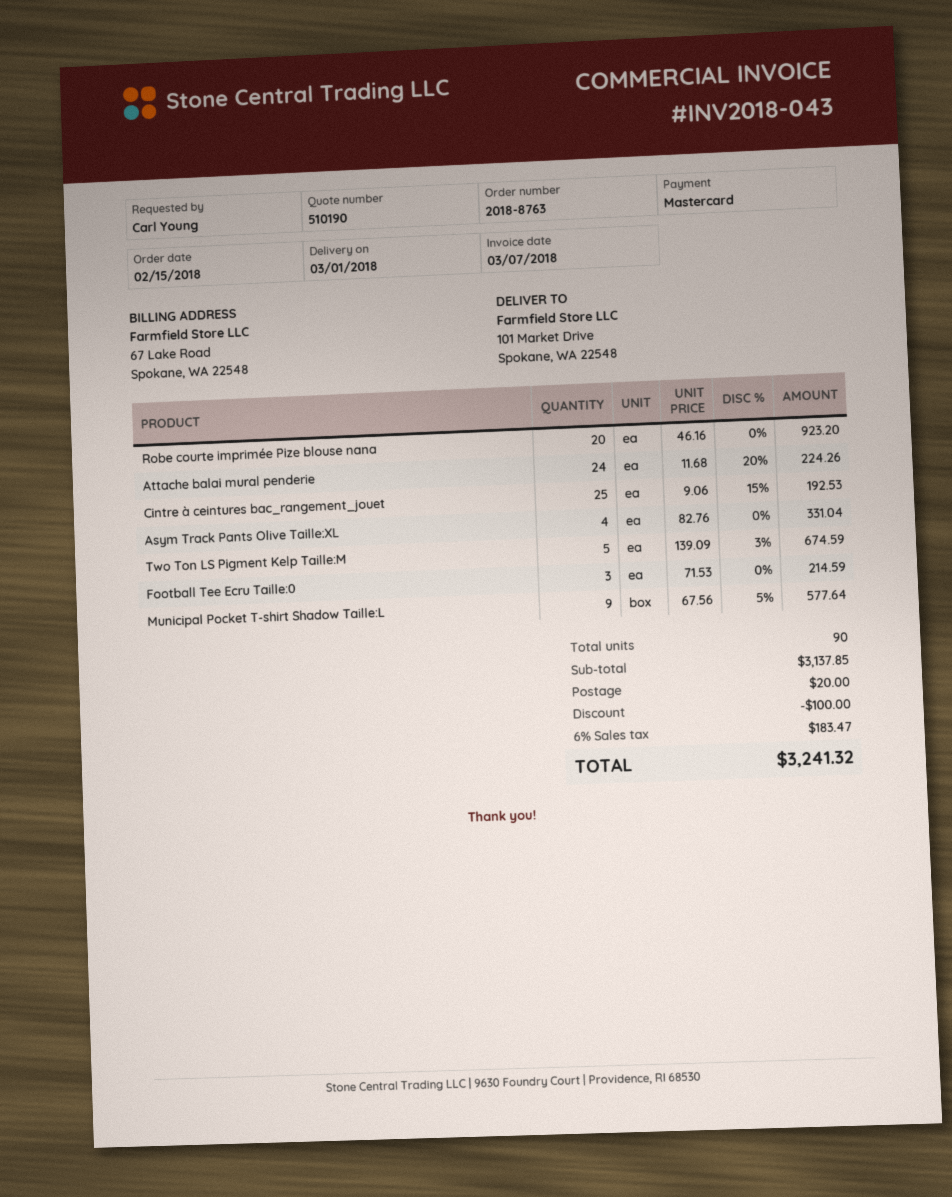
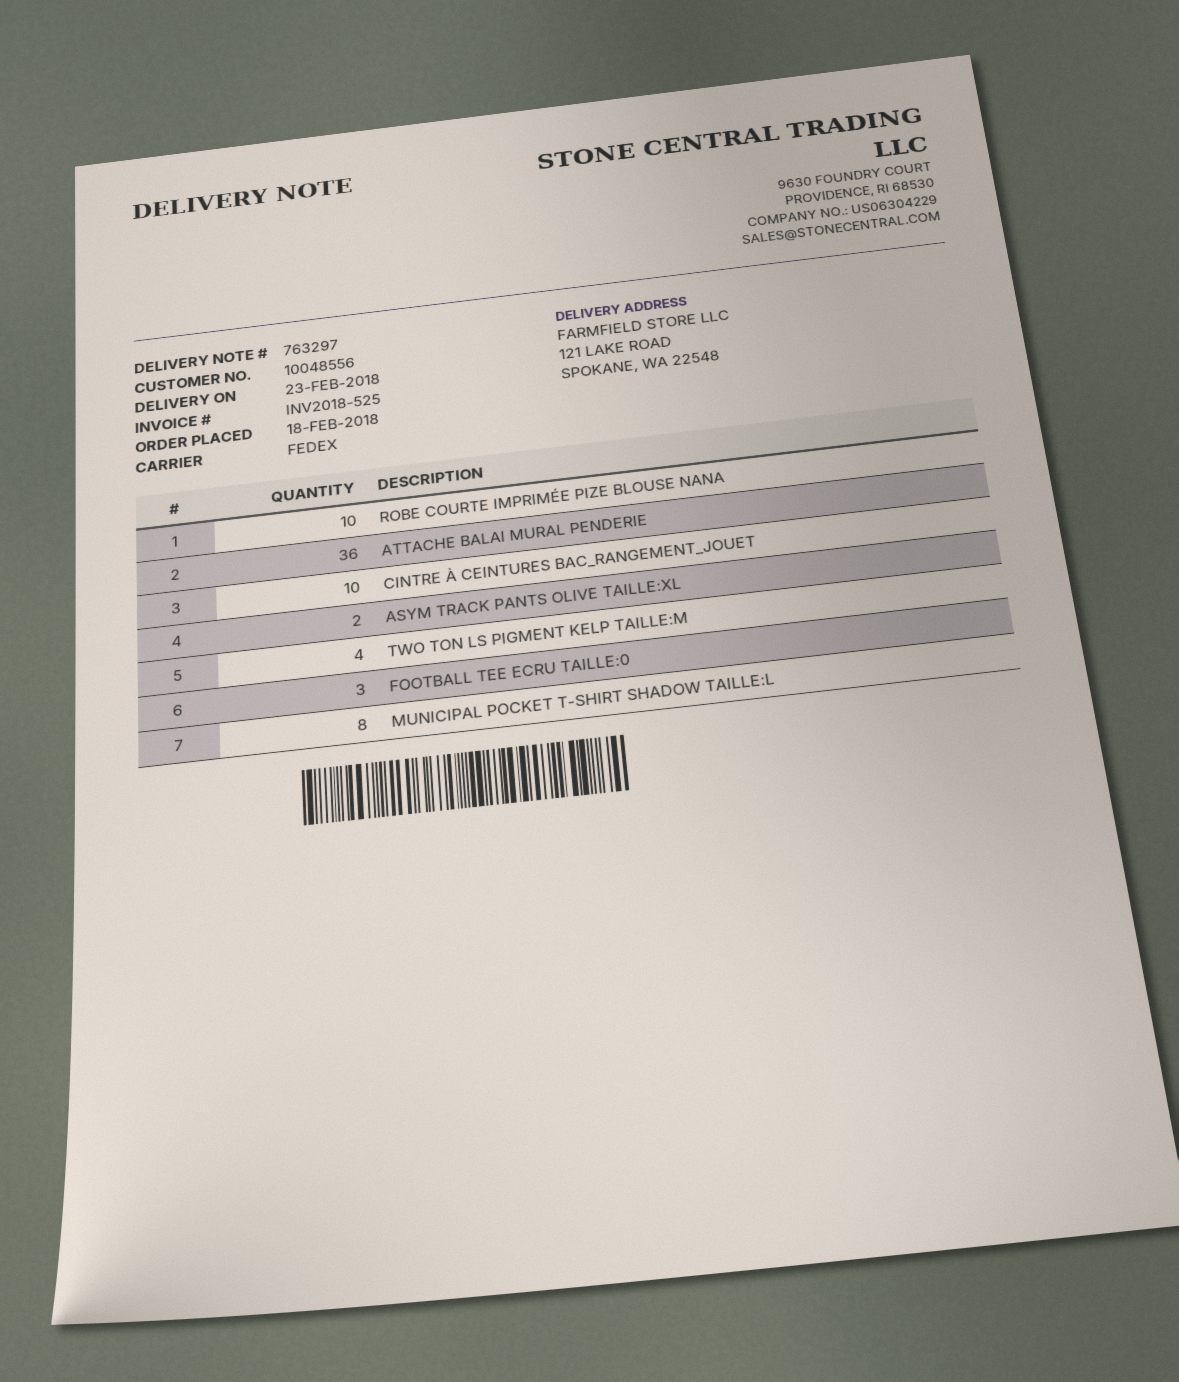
order date: 2018-02-15 -> 2018-02-18
delivery date: 2018-03-01 -> 2018-02-23
invoice number: INV2018-043 -> INV2018-525
ship to: 101 Market Drive, Spokane, WA 22548 -> 121 LAKE ROAD, SPOKANE, WA 22548
Robe courte imprimée Pize blouse nana: 20 -> 10
Attache balai mural penderie: 24 -> 36
Cintre à ceintures bac_rangement_jouet: 25 -> 10
Asym Track Pants Olive Taille:XL: 4 -> 2
Two Ton LS Pigment Kelp Taille:M: 5 -> 4
Municipal Pocket T-shirt Shadow Taille:L: 9 -> 8

